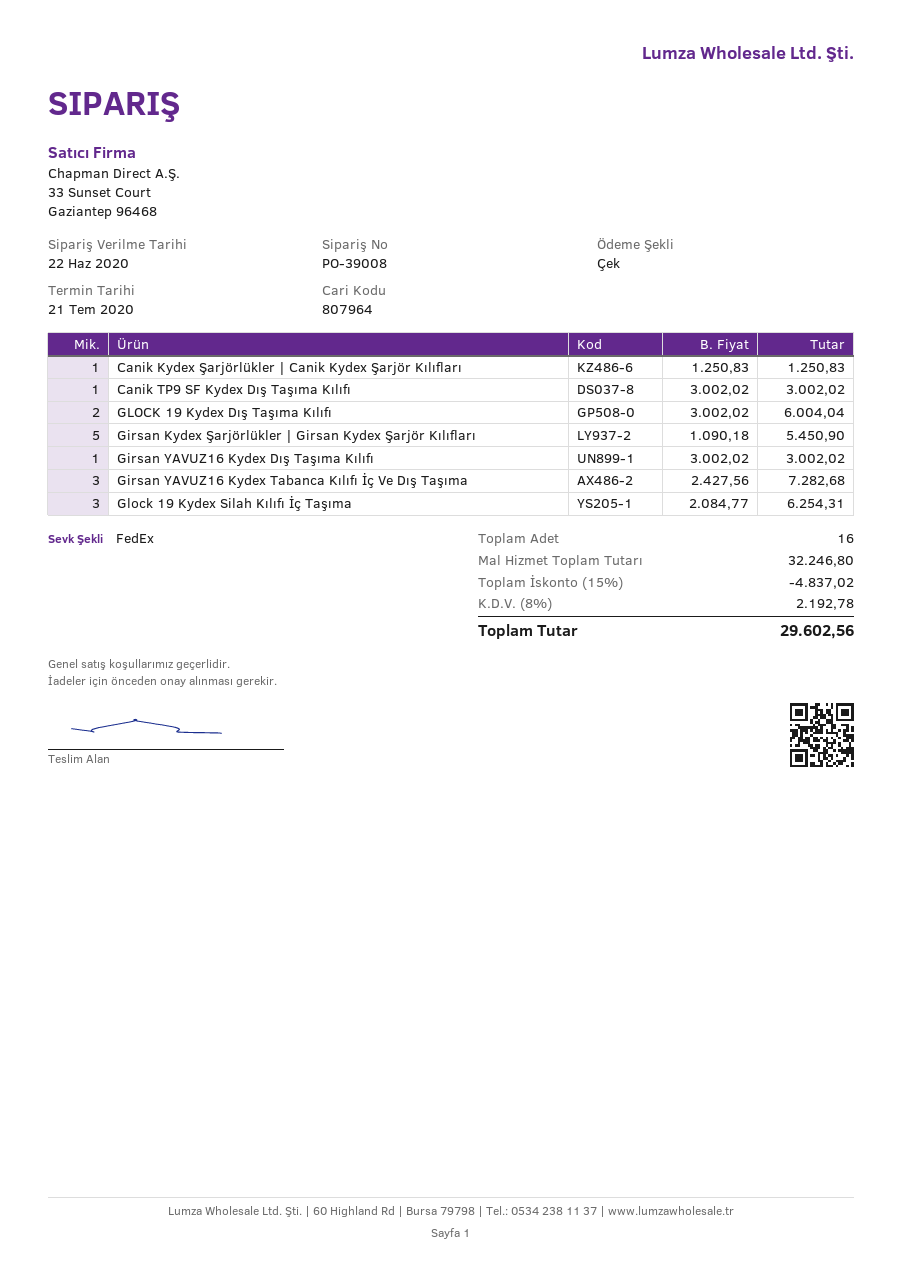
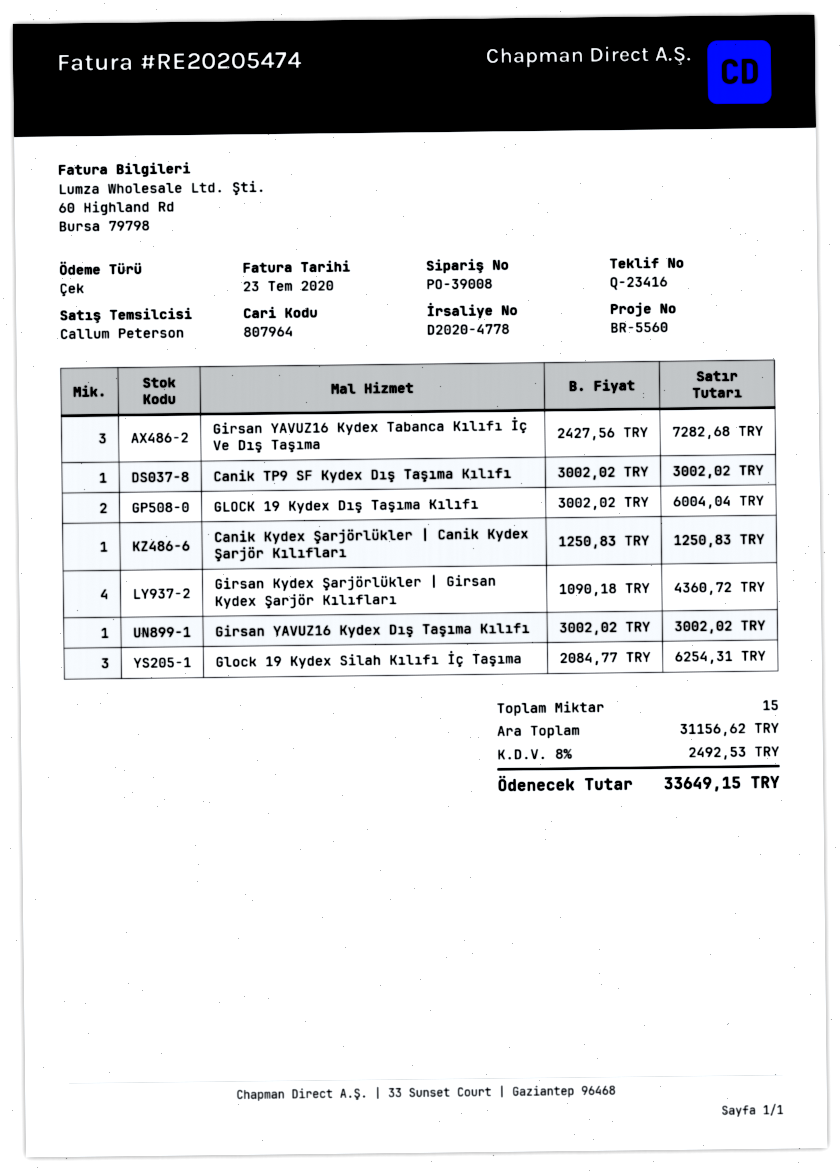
Girsan Kydex Şarjörlükler | Girsan Kydex Şarjör Kılıfları: 5 x 1090.18 = 5450.90 -> 4 x 1090.18 = 4360.72
total quantity: 16 -> 15
subtotal: 32246.80 -> 31156.62
discount: 15% = 4837.02 -> none
tax: 8% = 2192.78 -> 8% = 2492.53
total: 29602.56 -> 33649.15

